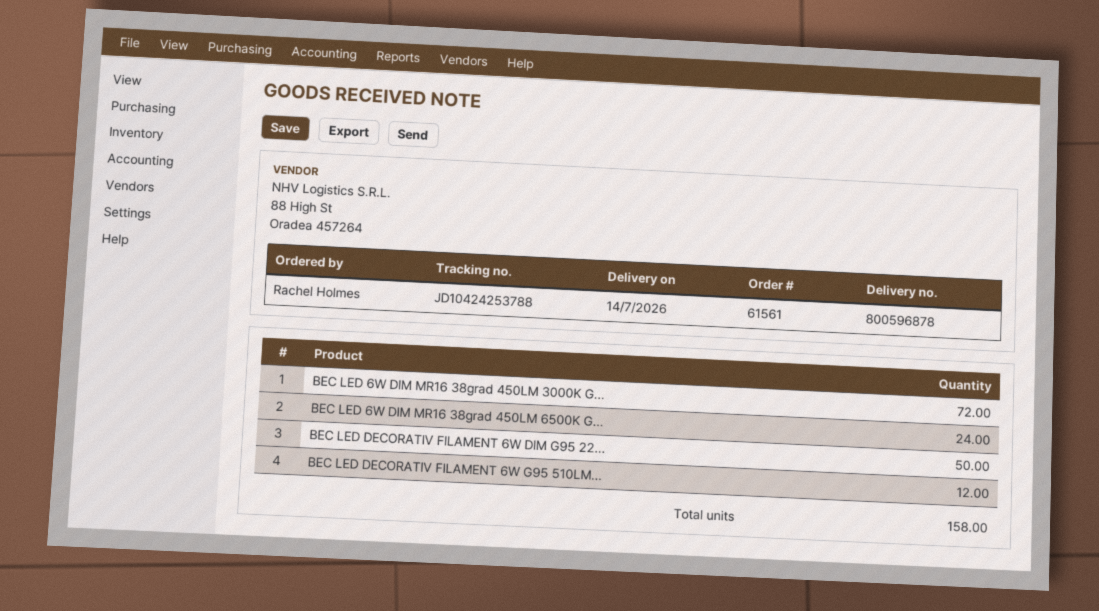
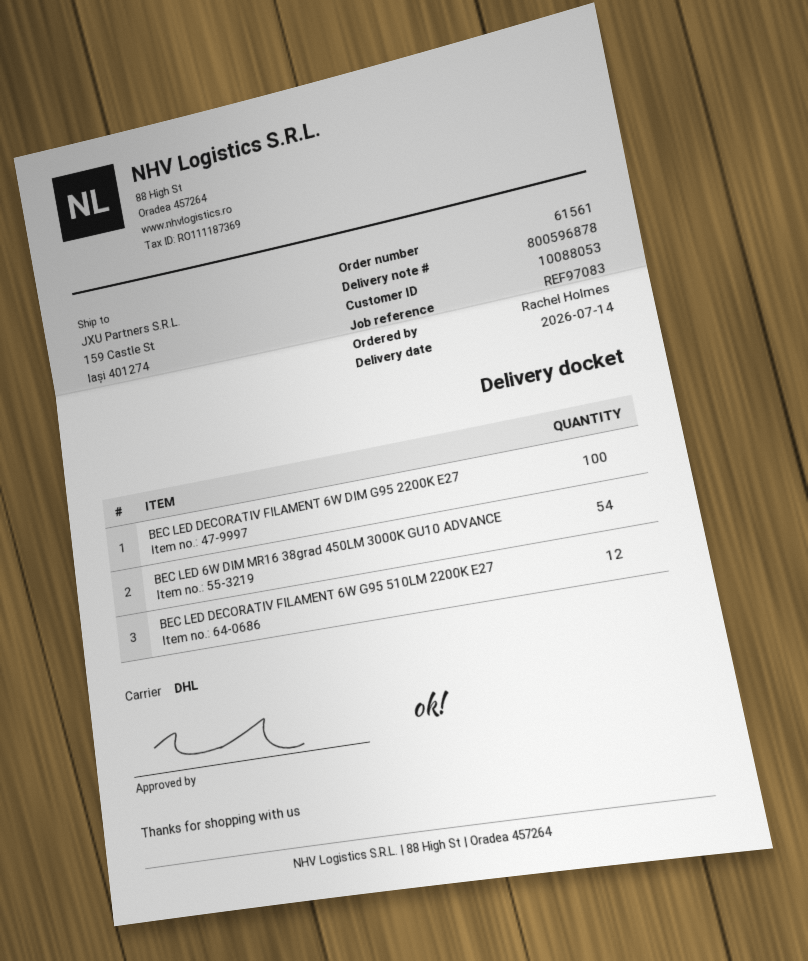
BEC LED 6W DIM MR16 38grad 450LM 3000K G...: 72 -> 54
BEC LED 6W DIM MR16 38grad 450LM 6500K G...: 24 -> none
BEC LED DECORATIV FILAMENT 6W DIM G95 22...: 50 -> 100

